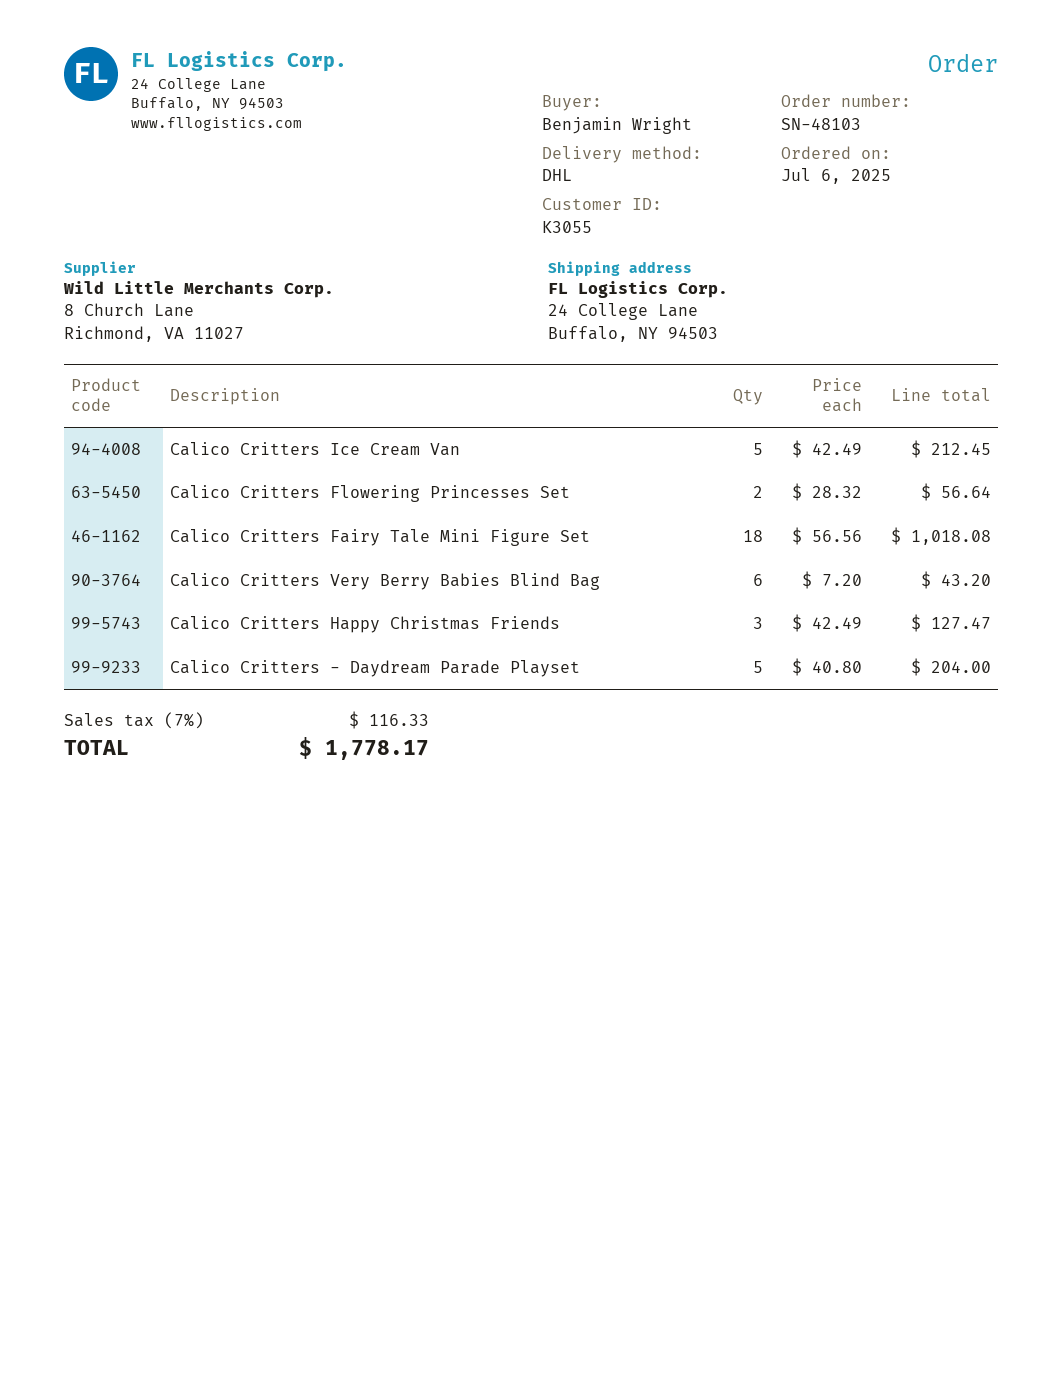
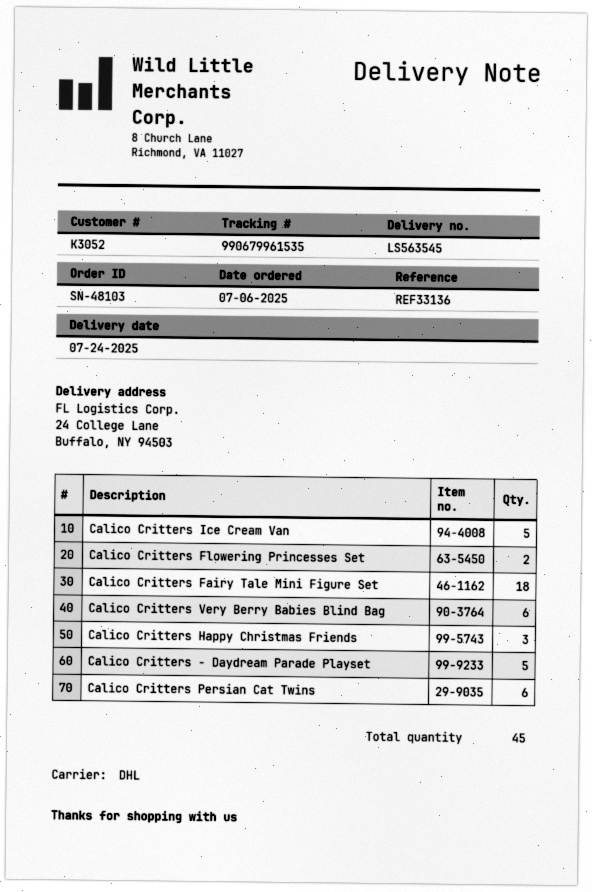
customer number: K3055 -> K3052
Calico Critters Persian Cat Twins: none -> 6

